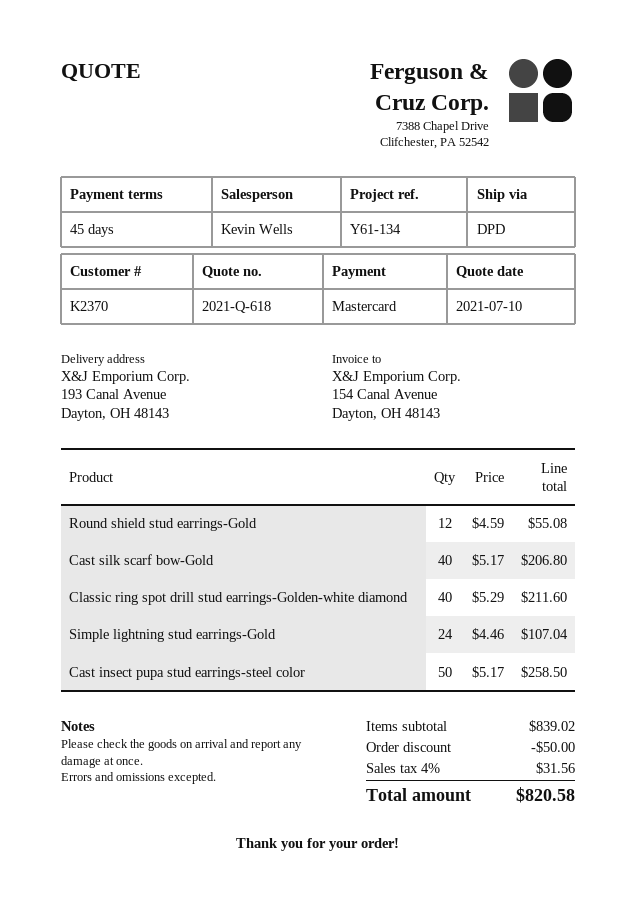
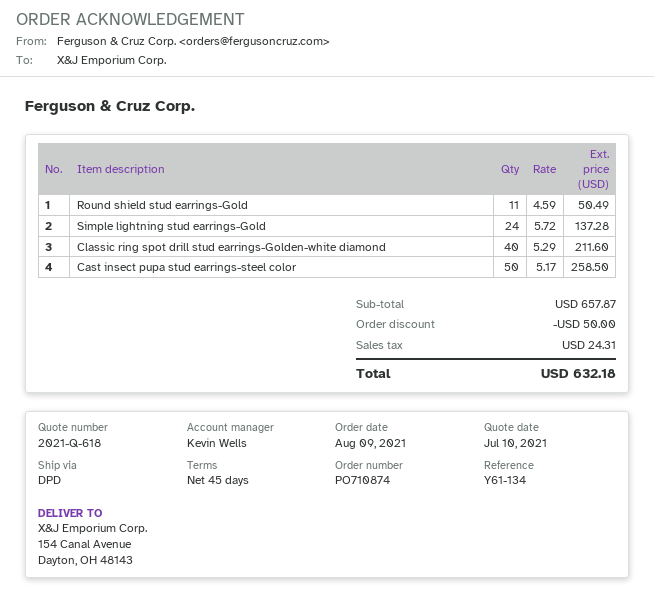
ship to: 193 Canal Avenue, Dayton, OH 48143 -> 154 Canal Avenue, Dayton, OH 48143
Round shield stud earrings-Gold: 12 x 4.59 = 55.08 -> 11 x 4.59 = 50.49
Cast silk scarf bow-Gold: 40 x 5.17 = 206.80 -> none
Simple lightning stud earrings-Gold: 24 x 4.46 = 107.04 -> 24 x 5.72 = 137.28
subtotal: 839.02 -> 657.87
tax: 31.56 -> 24.31
total: 820.58 -> 632.18

